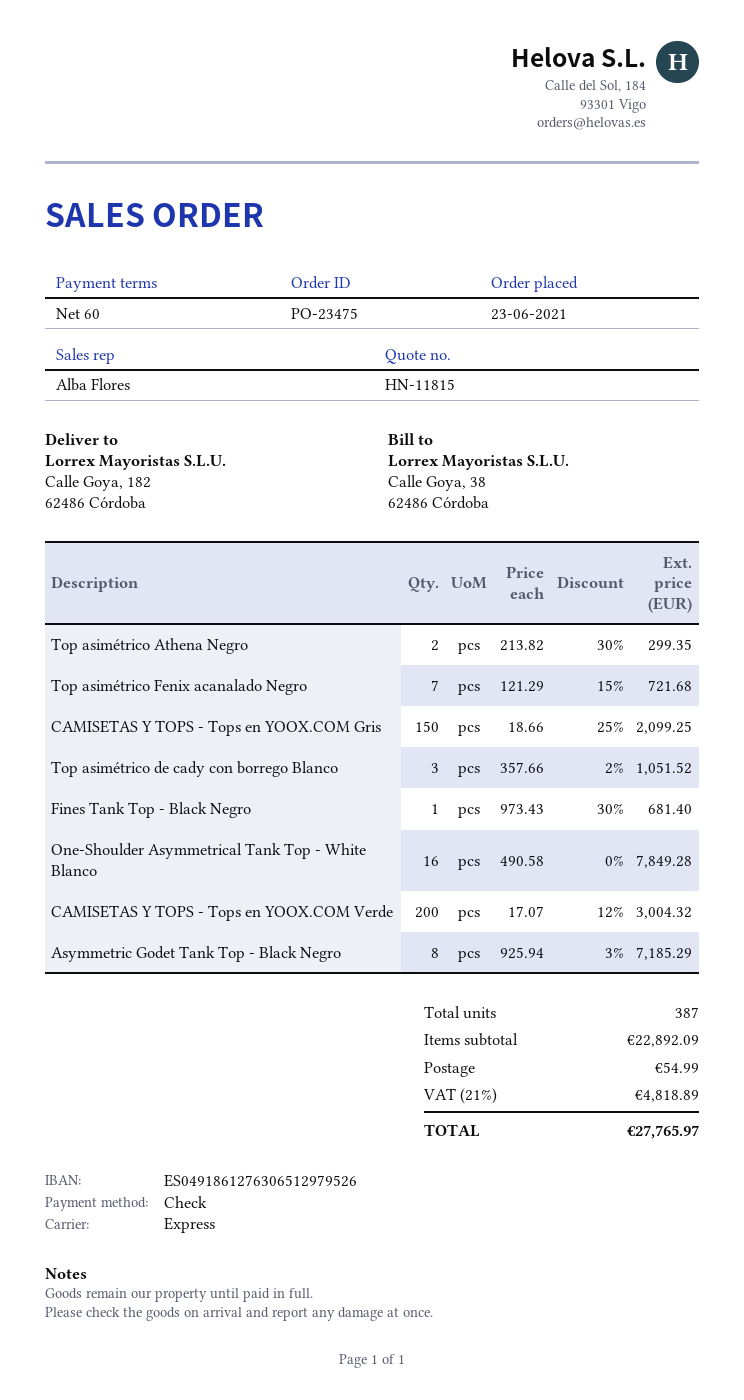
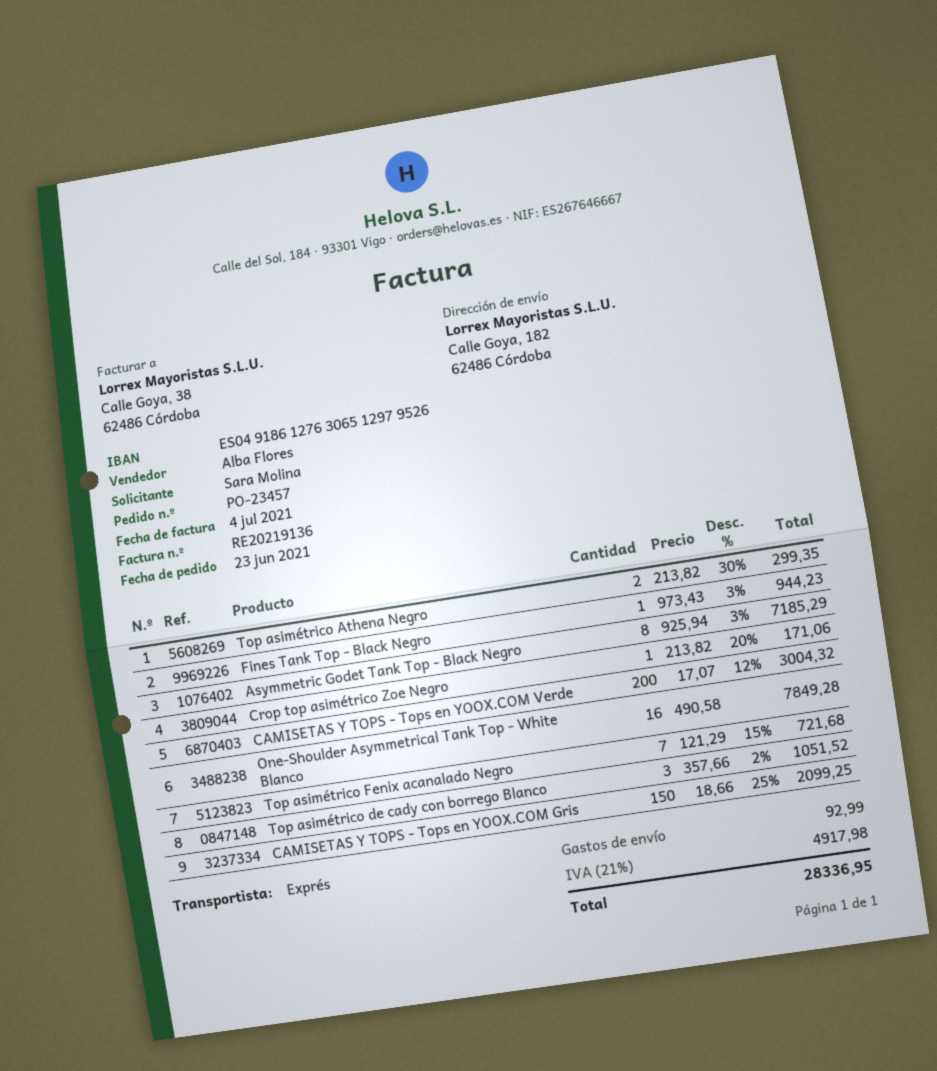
order number: PO-23475 -> PO-23457
Fines Tank Top - Black Negro: 1 x 973.43 - 30% = 681.40 -> 1 x 973.43 - 3% = 944.23
Crop top asimétrico Zoe Negro: none -> 1 x 213.82 - 20% = 171.06
shipping: 54.99 -> 92.99
tax: 21% = 4818.89 -> 21% = 4917.98
total: 27765.97 -> 28336.95

